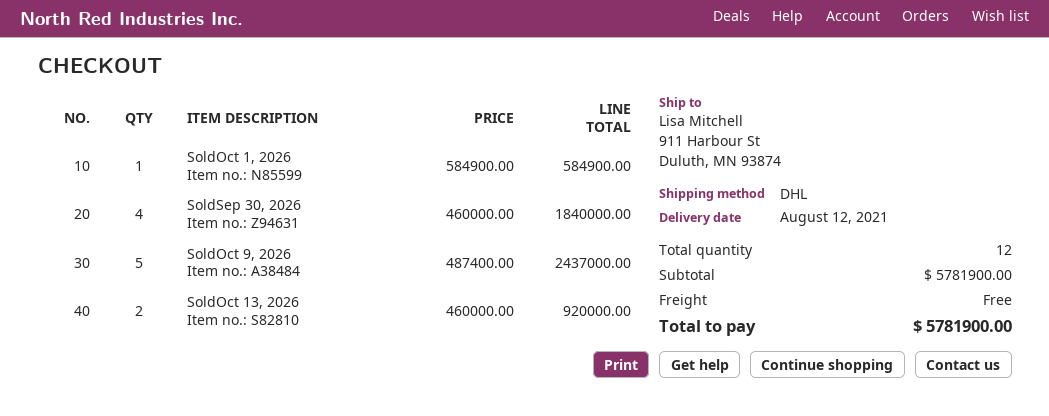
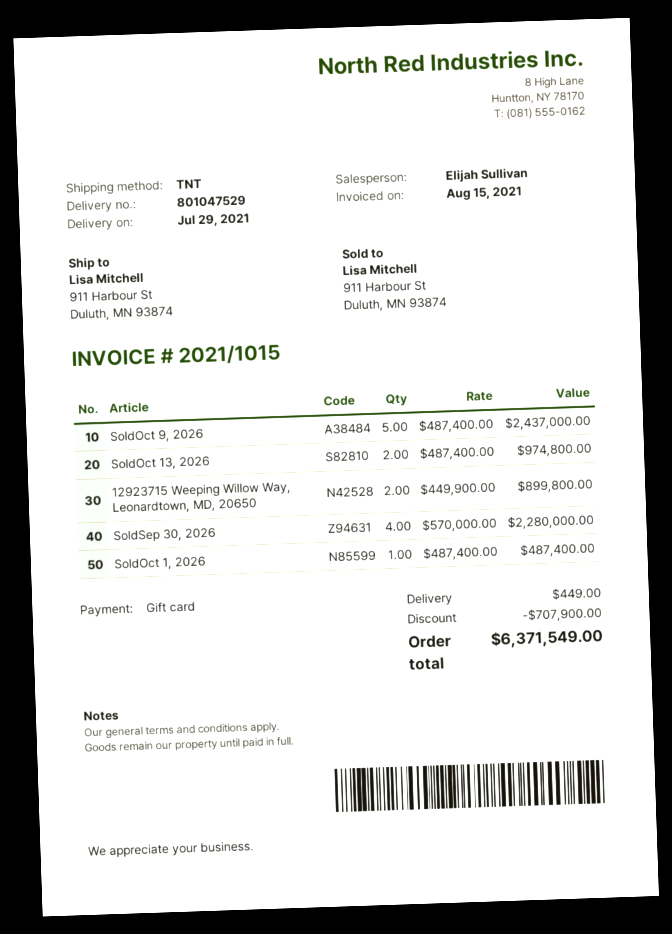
delivery date: 2021-08-12 -> 2021-07-29
shipping method: DHL -> TNT
SoldOct 1, 2026: 1 x 584900.00 = 584900.00 -> 1 x 487400.00 = 487400.00
SoldSep 30, 2026: 4 x 460000.00 = 1840000.00 -> 4 x 570000.00 = 2280000.00
SoldOct 13, 2026: 2 x 460000.00 = 920000.00 -> 2 x 487400.00 = 974800.00
12923715 Weeping Willow Way, Leonardtown, MD, 20650: none -> 2 x 449900.00 = 899800.00
discount: none -> 707900.00
shipping: 0.00 -> 449.00
total: 5781900.00 -> 6371549.00

